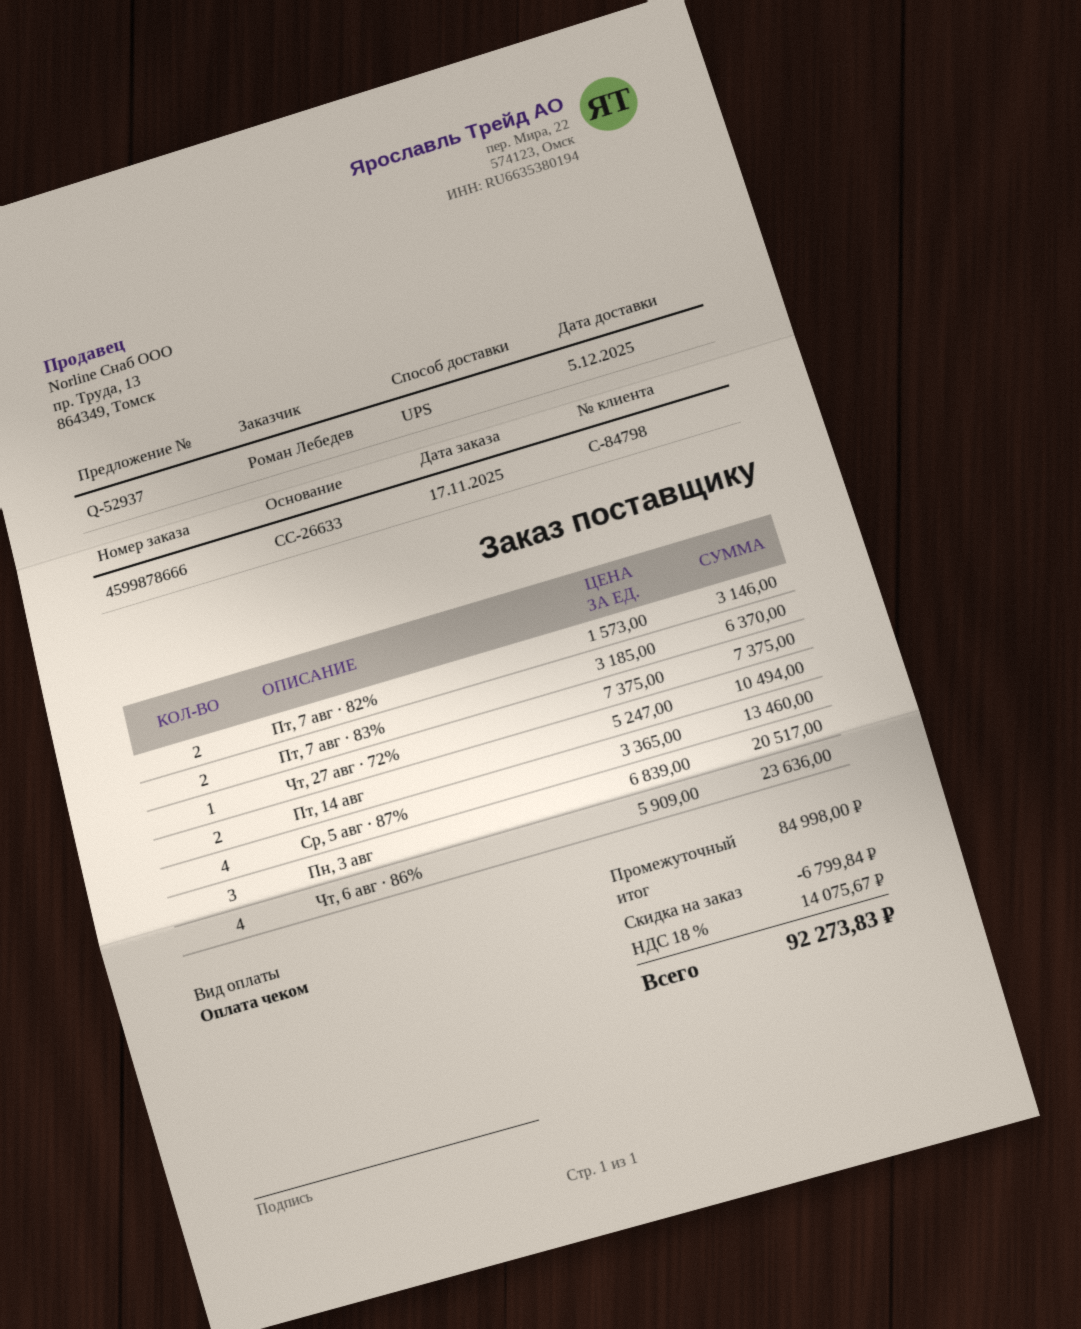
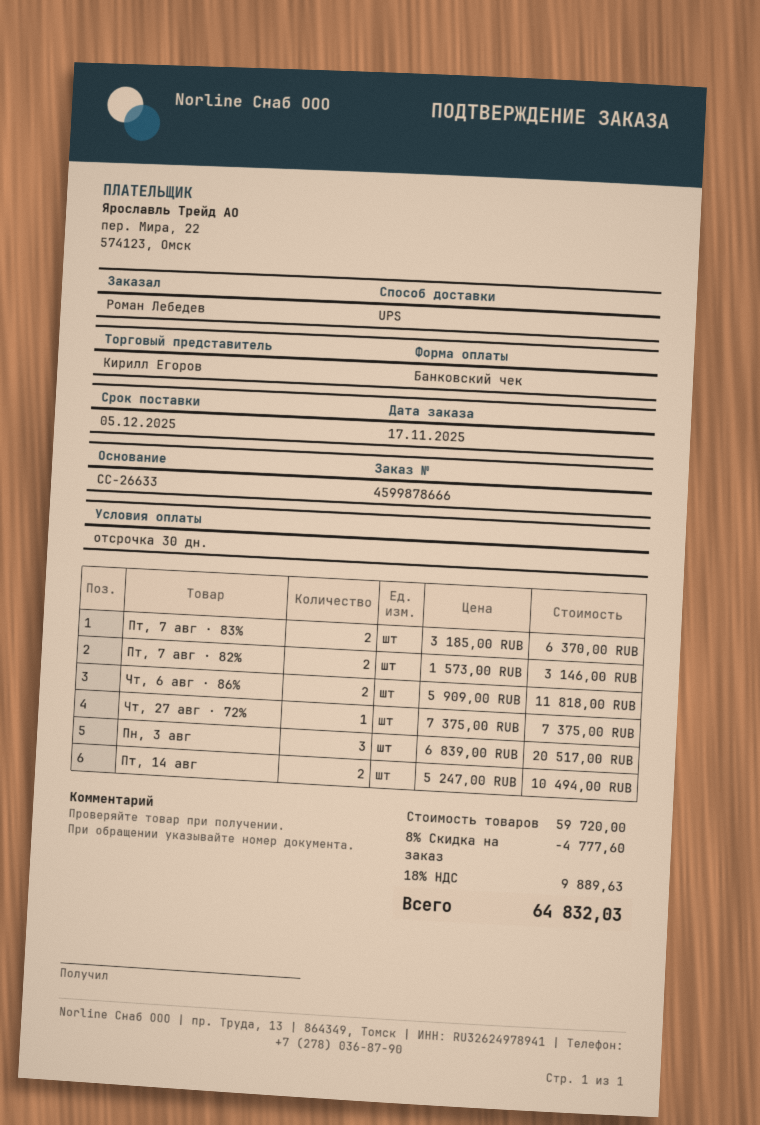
Ср, 5 авг · 87%: 4 x 3365.00 = 13460.00 -> none
Чт, 6 авг · 86%: 4 x 5909.00 = 23636.00 -> 2 x 5909.00 = 11818.00
subtotal: 84998.00 -> 59720.00
discount: 6799.84 -> 4777.60
tax: 18% = 14075.67 -> 18% = 9889.63
total: 92273.83 -> 64832.03

